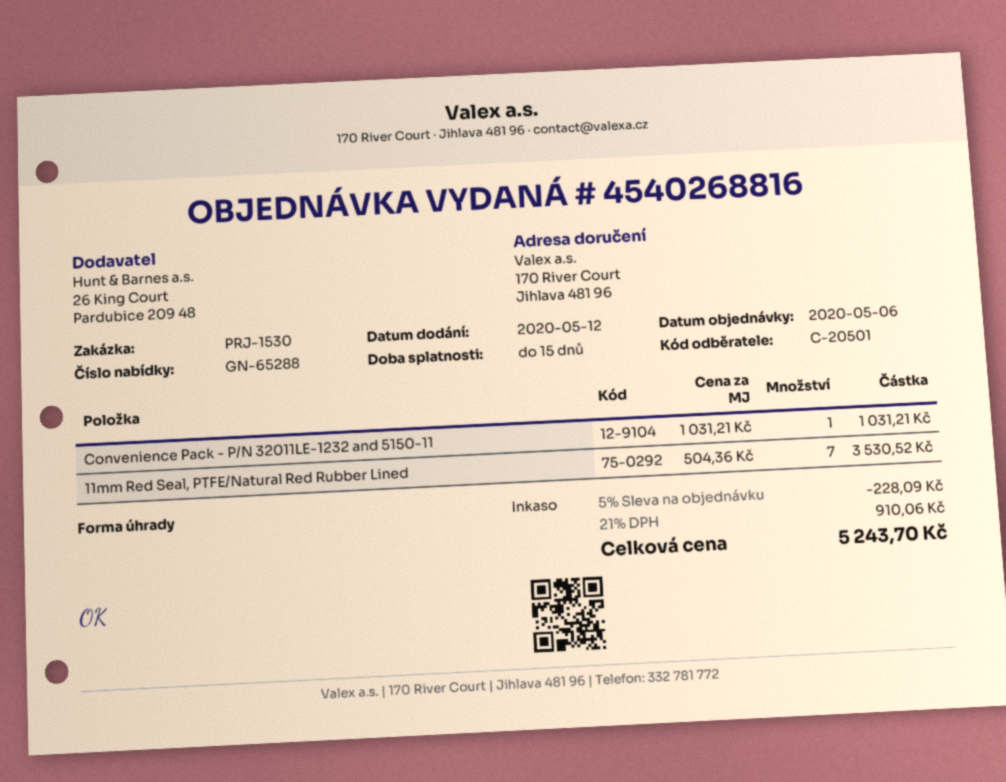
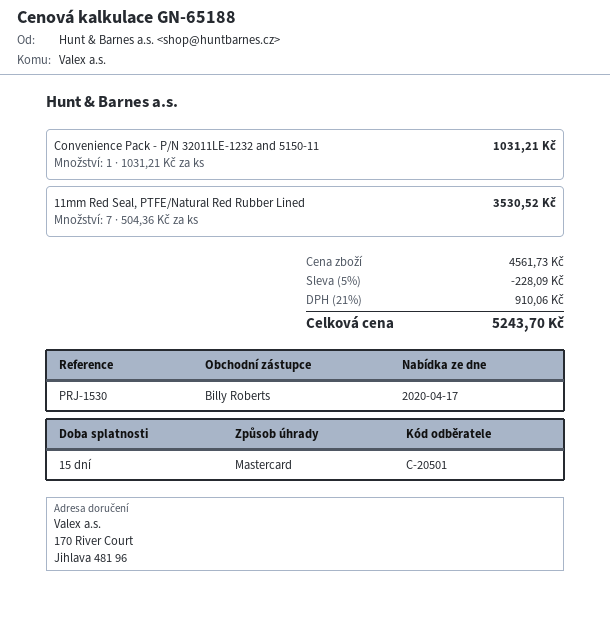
quote number: GN-65288 -> GN-65188
payment method: direct debit -> Mastercard

